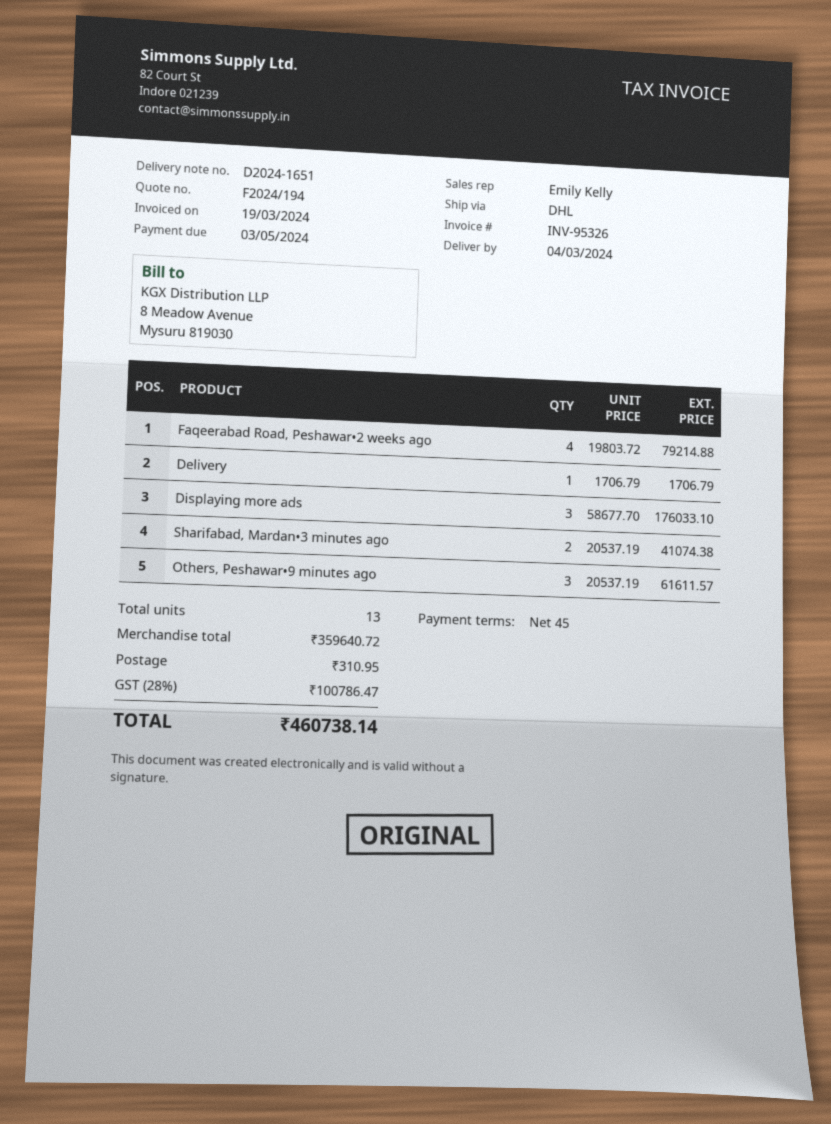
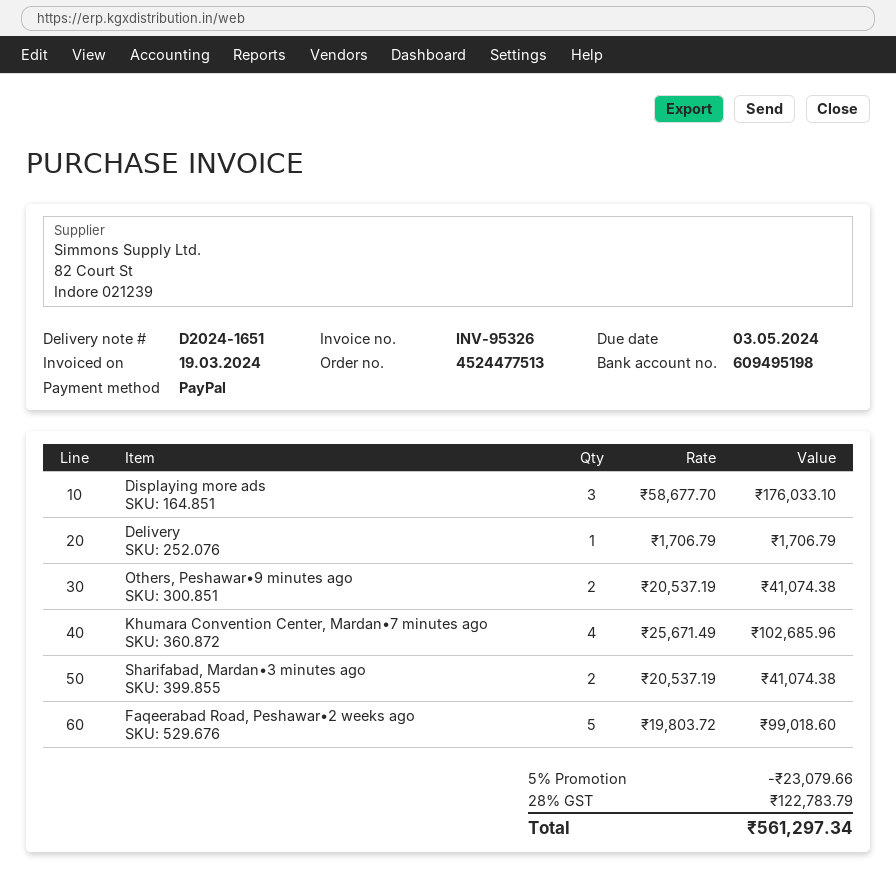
Faqeerabad Road, Peshawar•2 weeks ago: 4 x 19803.72 = 79214.88 -> 5 x 19803.72 = 99018.60
Others, Peshawar•9 minutes ago: 3 x 20537.19 = 61611.57 -> 2 x 20537.19 = 41074.38
Khumara Convention Center, Mardan•7 minutes ago: none -> 4 x 25671.49 = 102685.96
discount: none -> 5% = 23079.66
shipping: 310.95 -> none
tax: 28% = 100786.47 -> 28% = 122783.79
total: 460738.14 -> 561297.34

